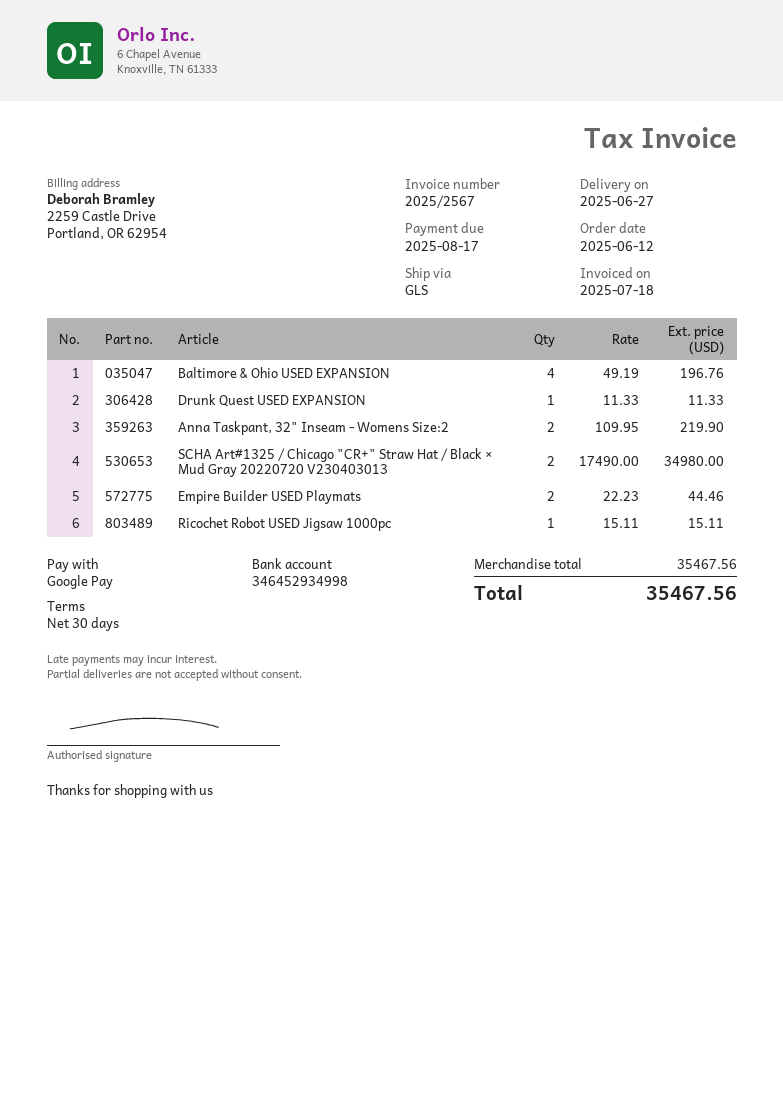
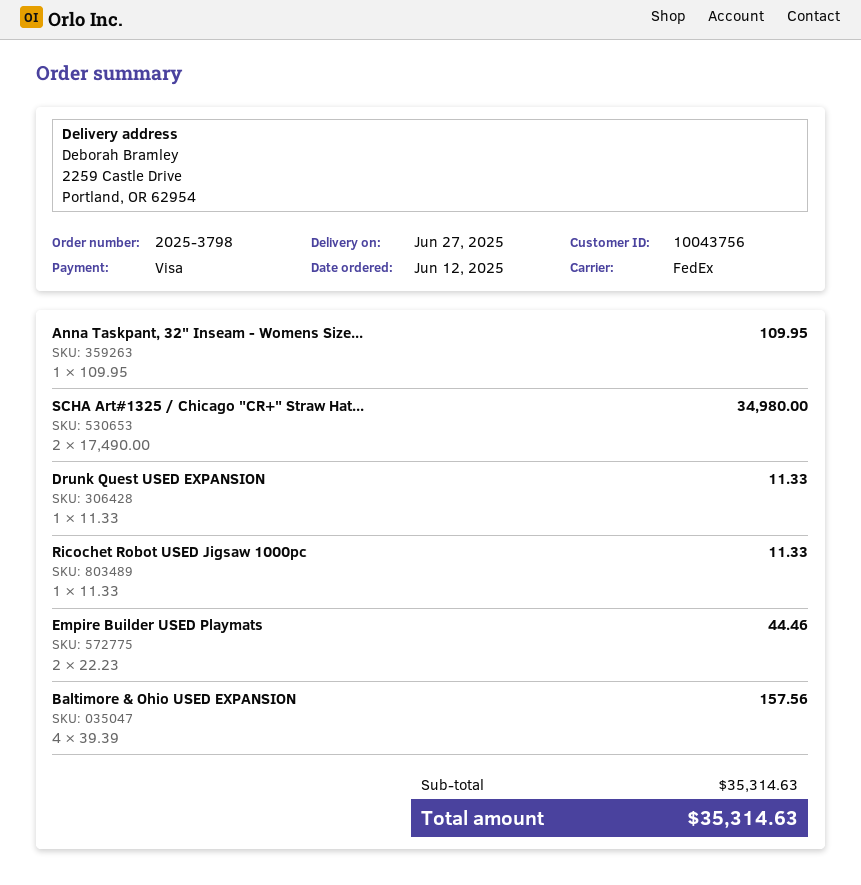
payment method: Google Pay -> Visa
shipping method: GLS -> FedEx
Baltimore & Ohio USED EXPANSION: 4 x 49.19 = 196.76 -> 4 x 39.39 = 157.56
Anna Taskpant, 32" Inseam - Womens Size:2: 2 x 109.95 = 219.90 -> 1 x 109.95 = 109.95
Ricochet Robot USED Jigsaw 1000pc: 1 x 15.11 = 15.11 -> 1 x 11.33 = 11.33
subtotal: 35467.56 -> 35314.63
total: 35467.56 -> 35314.63

